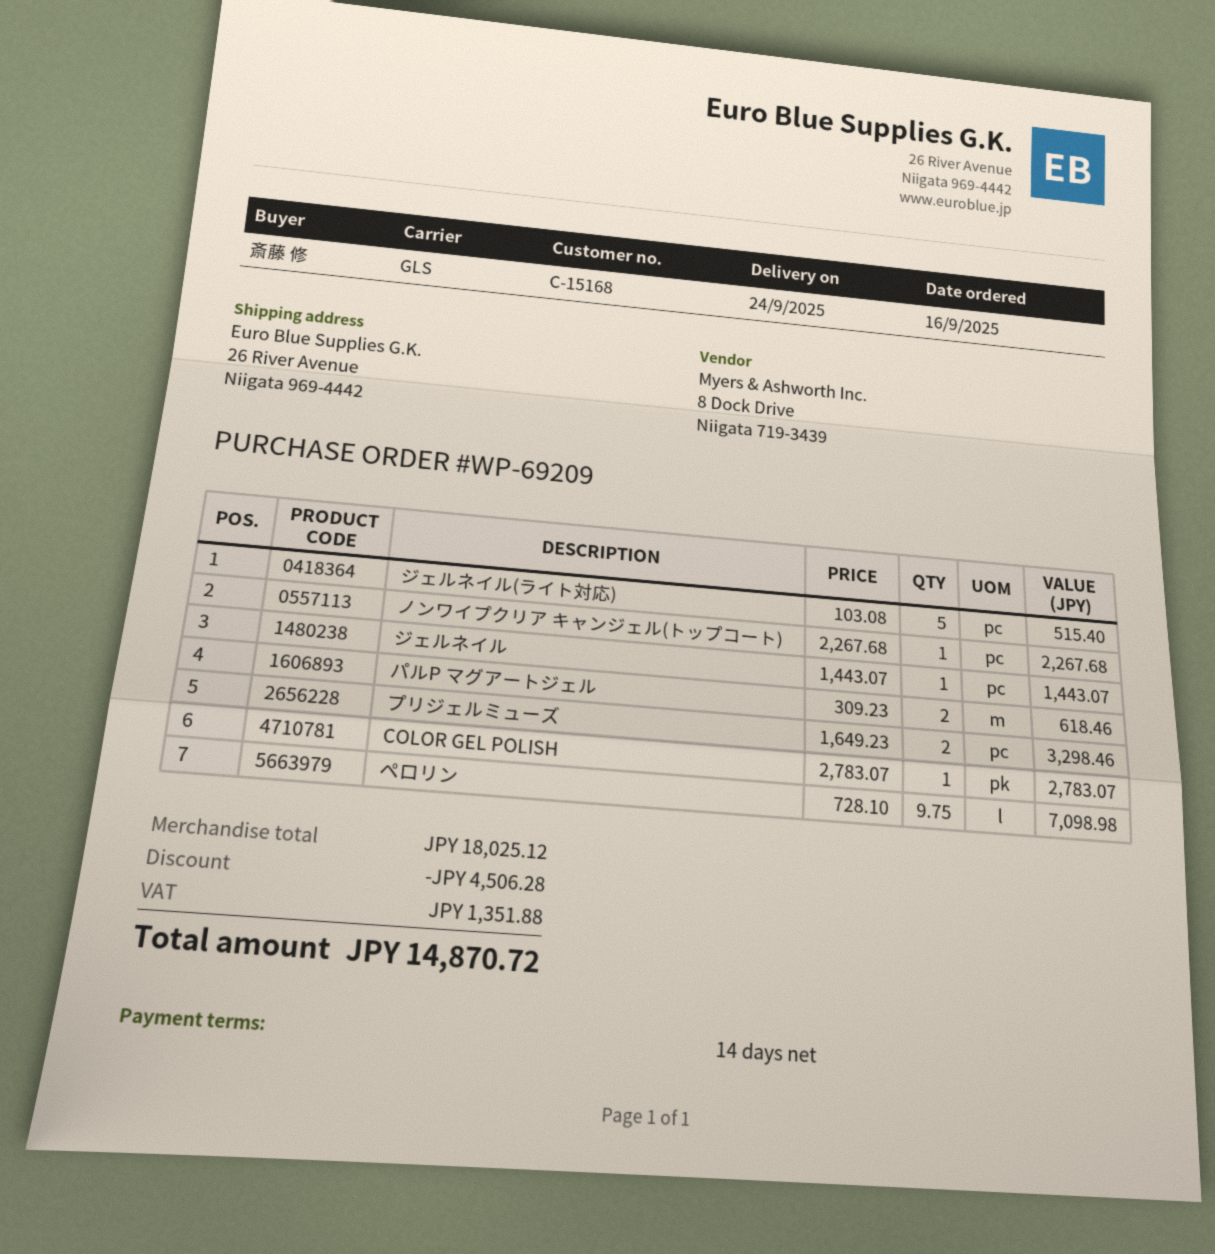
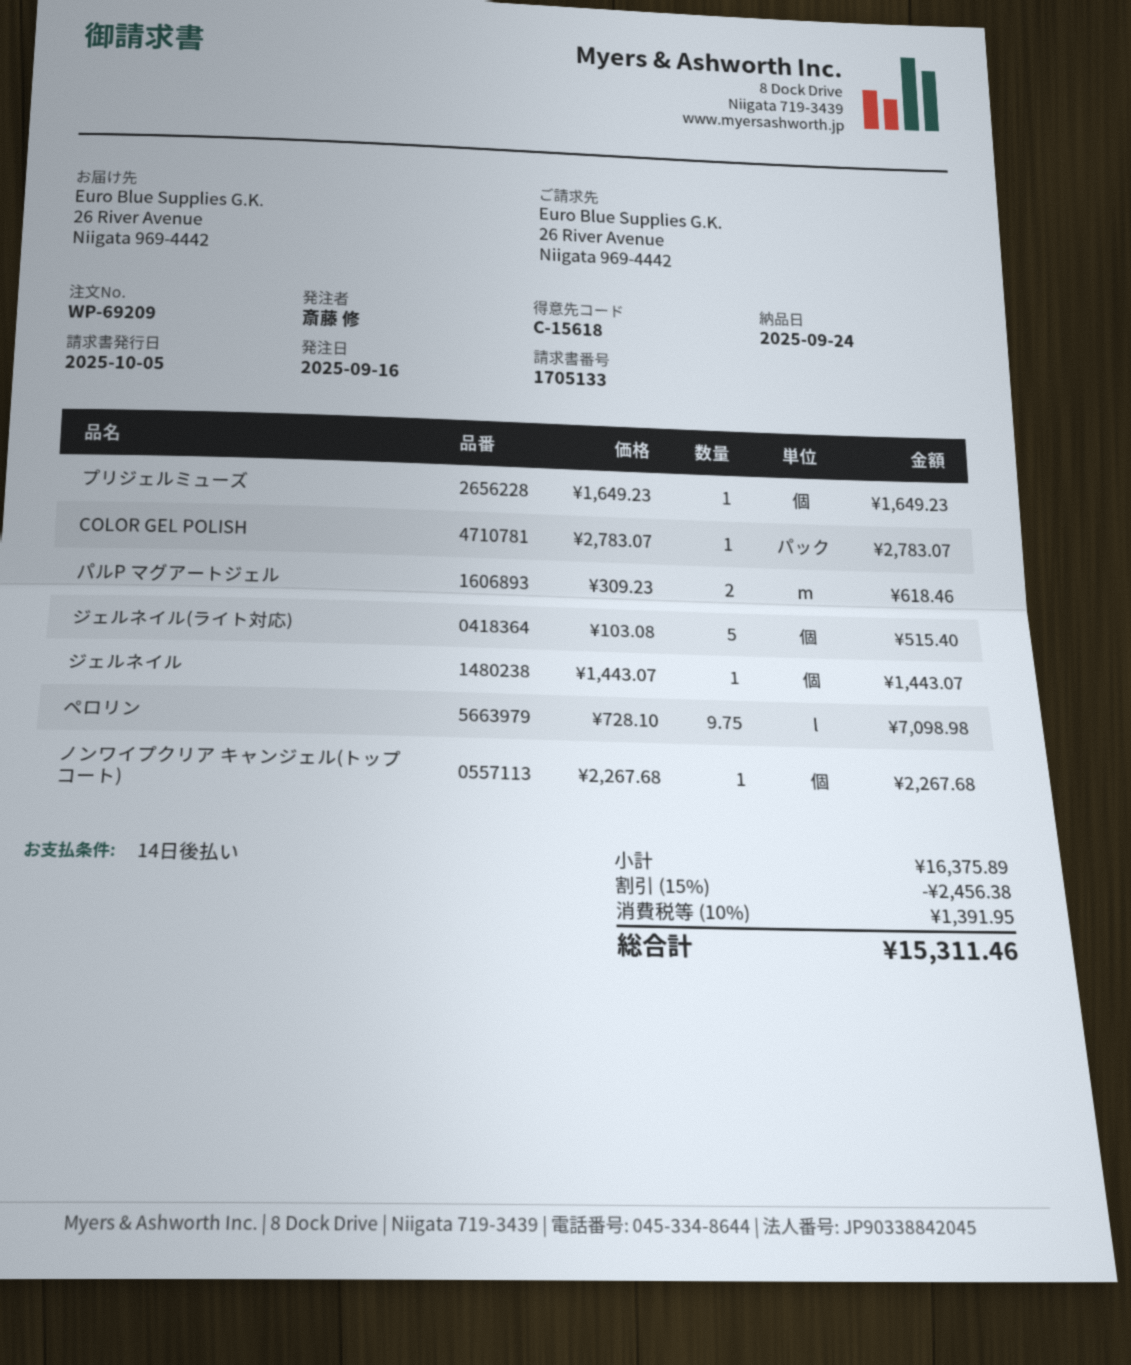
customer number: C-15168 -> C-15618
プリジェルミューズ: 2 x 1649.23 = 3298.46 -> 1 x 1649.23 = 1649.23
subtotal: 18025.12 -> 16375.89
discount: 4506.28 -> 2456.38
tax: 1351.88 -> 1391.95
total: 14870.72 -> 15311.46

